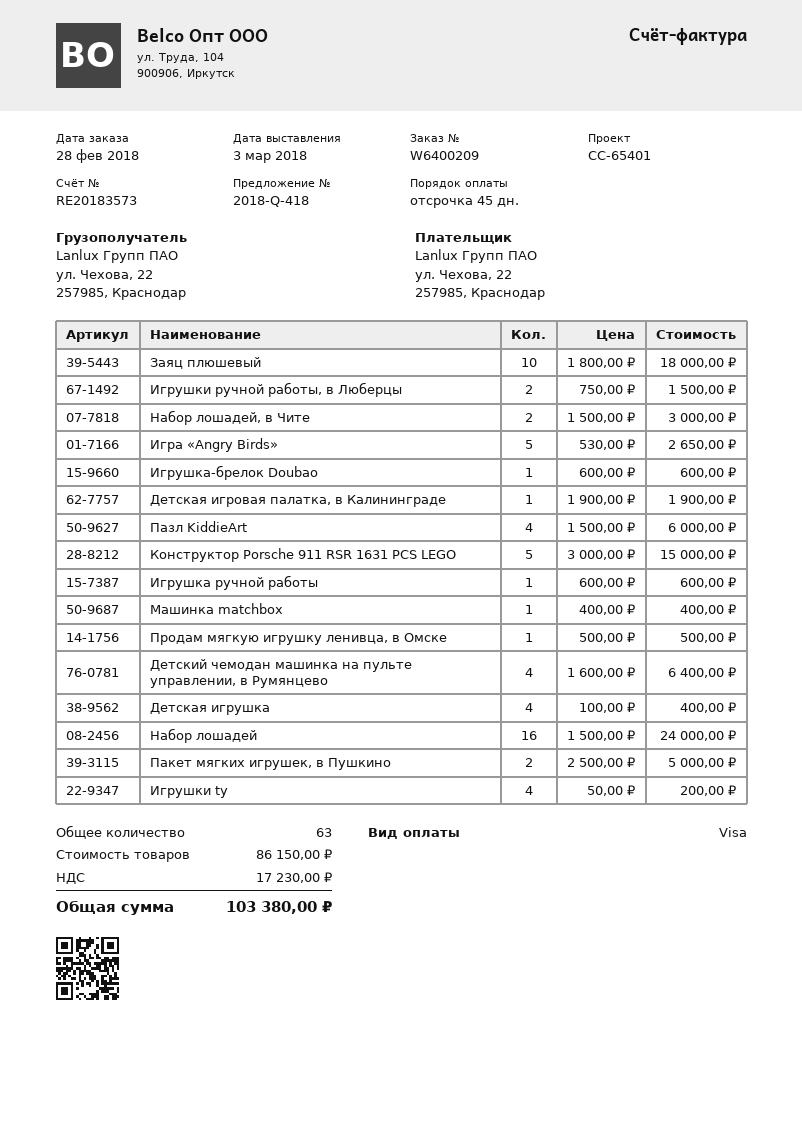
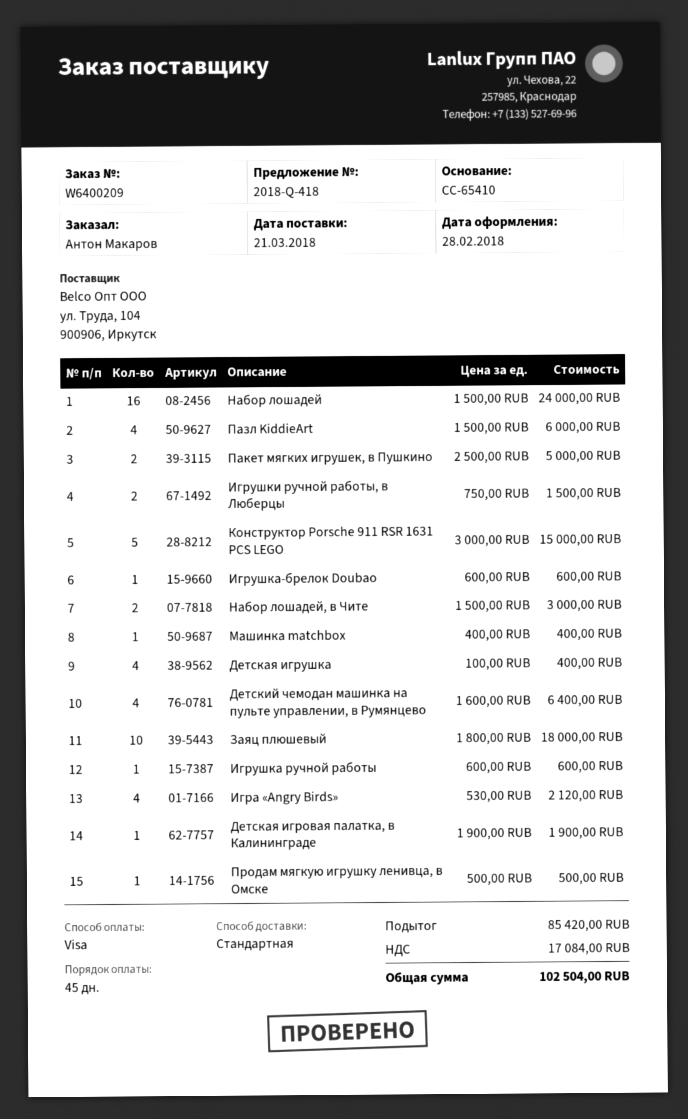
reference: CC-65401 -> CC-65410
Игра «Angry Birds»: 5 x 530.00 = 2650.00 -> 4 x 530.00 = 2120.00
Игрушки ty: 4 x 50.00 = 200.00 -> none
subtotal: 86150.00 -> 85420.00
tax: 17230.00 -> 17084.00
total: 103380.00 -> 102504.00

